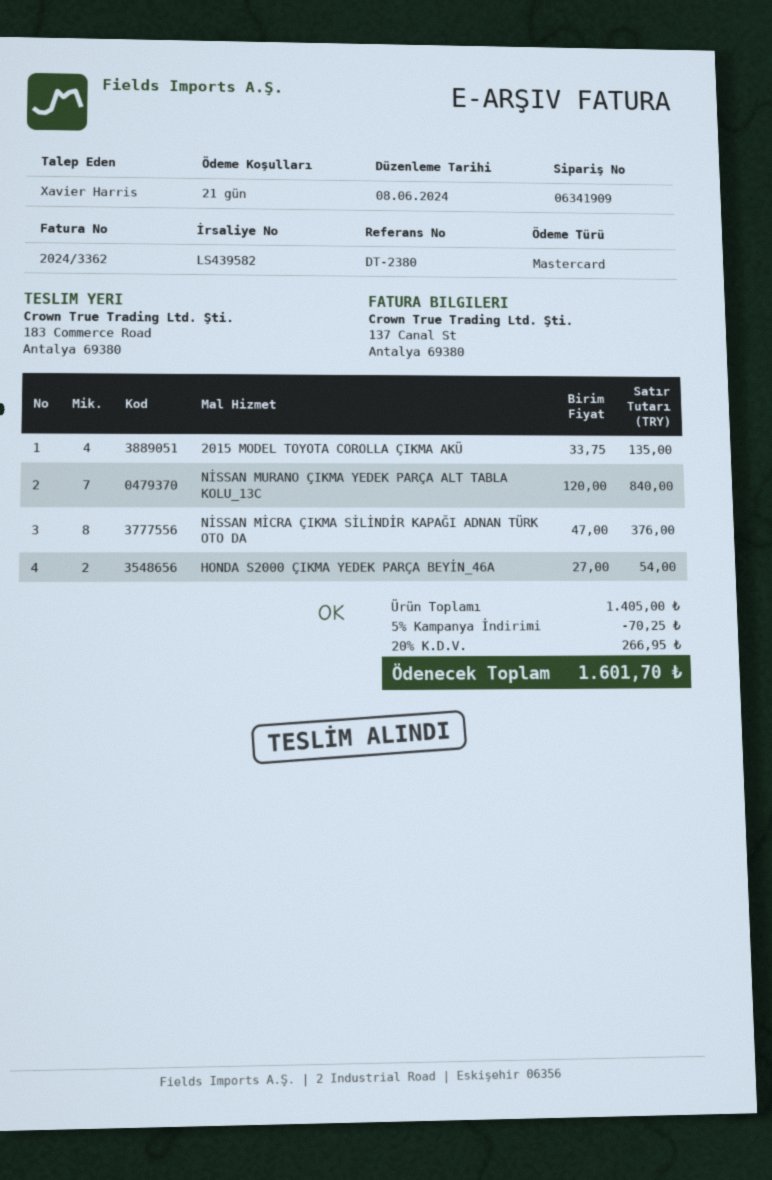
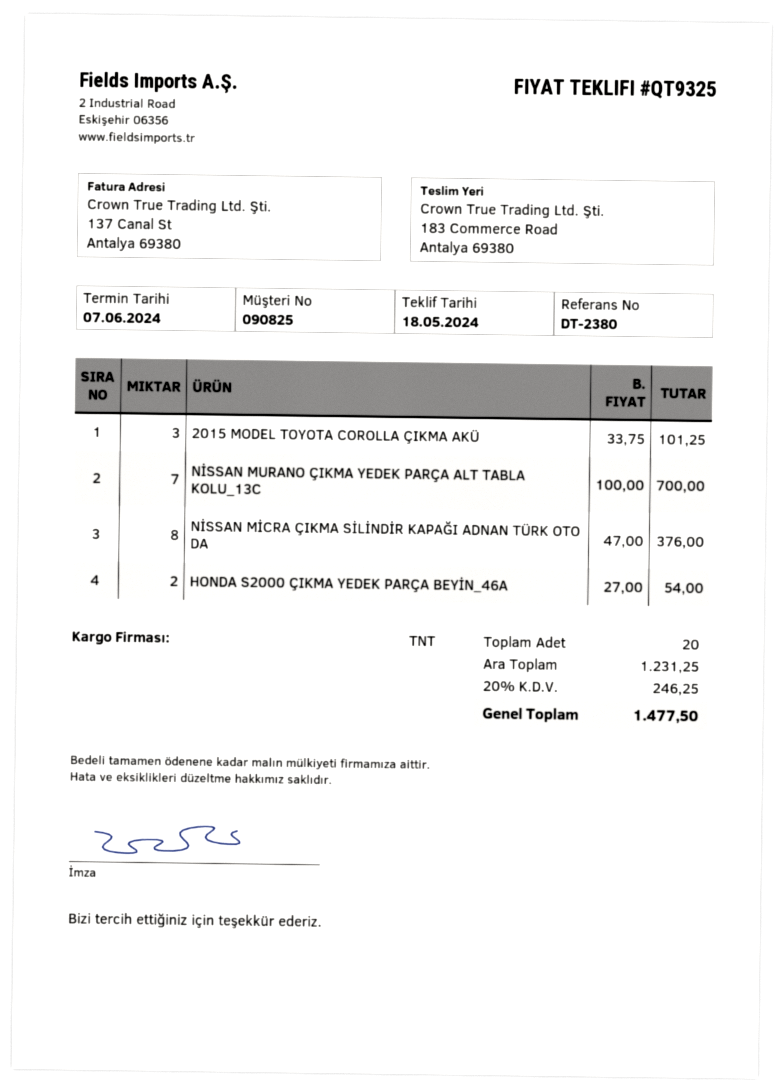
2015 MODEL TOYOTA COROLLA ÇIKMA AKÜ: 4 x 33.75 = 135.00 -> 3 x 33.75 = 101.25
NİSSAN MURANO ÇIKMA YEDEK PARÇA ALT TABLA KOLU_13C: 7 x 120.00 = 840.00 -> 7 x 100.00 = 700.00
subtotal: 1405.00 -> 1231.25
discount: 5% = 70.25 -> none
tax: 20% = 266.95 -> 20% = 246.25
total: 1601.70 -> 1477.50

